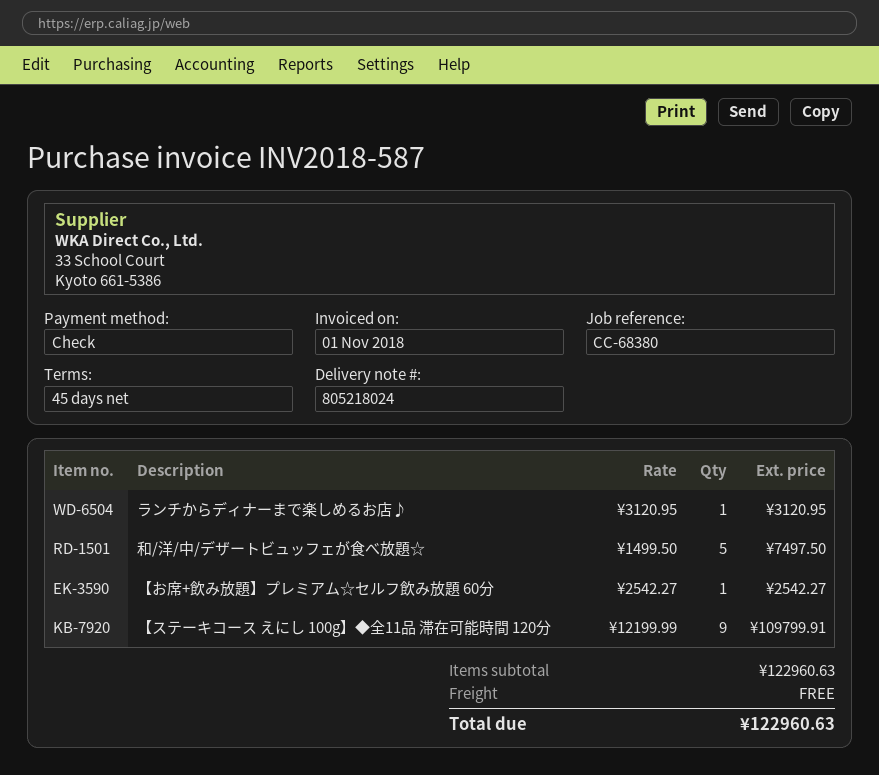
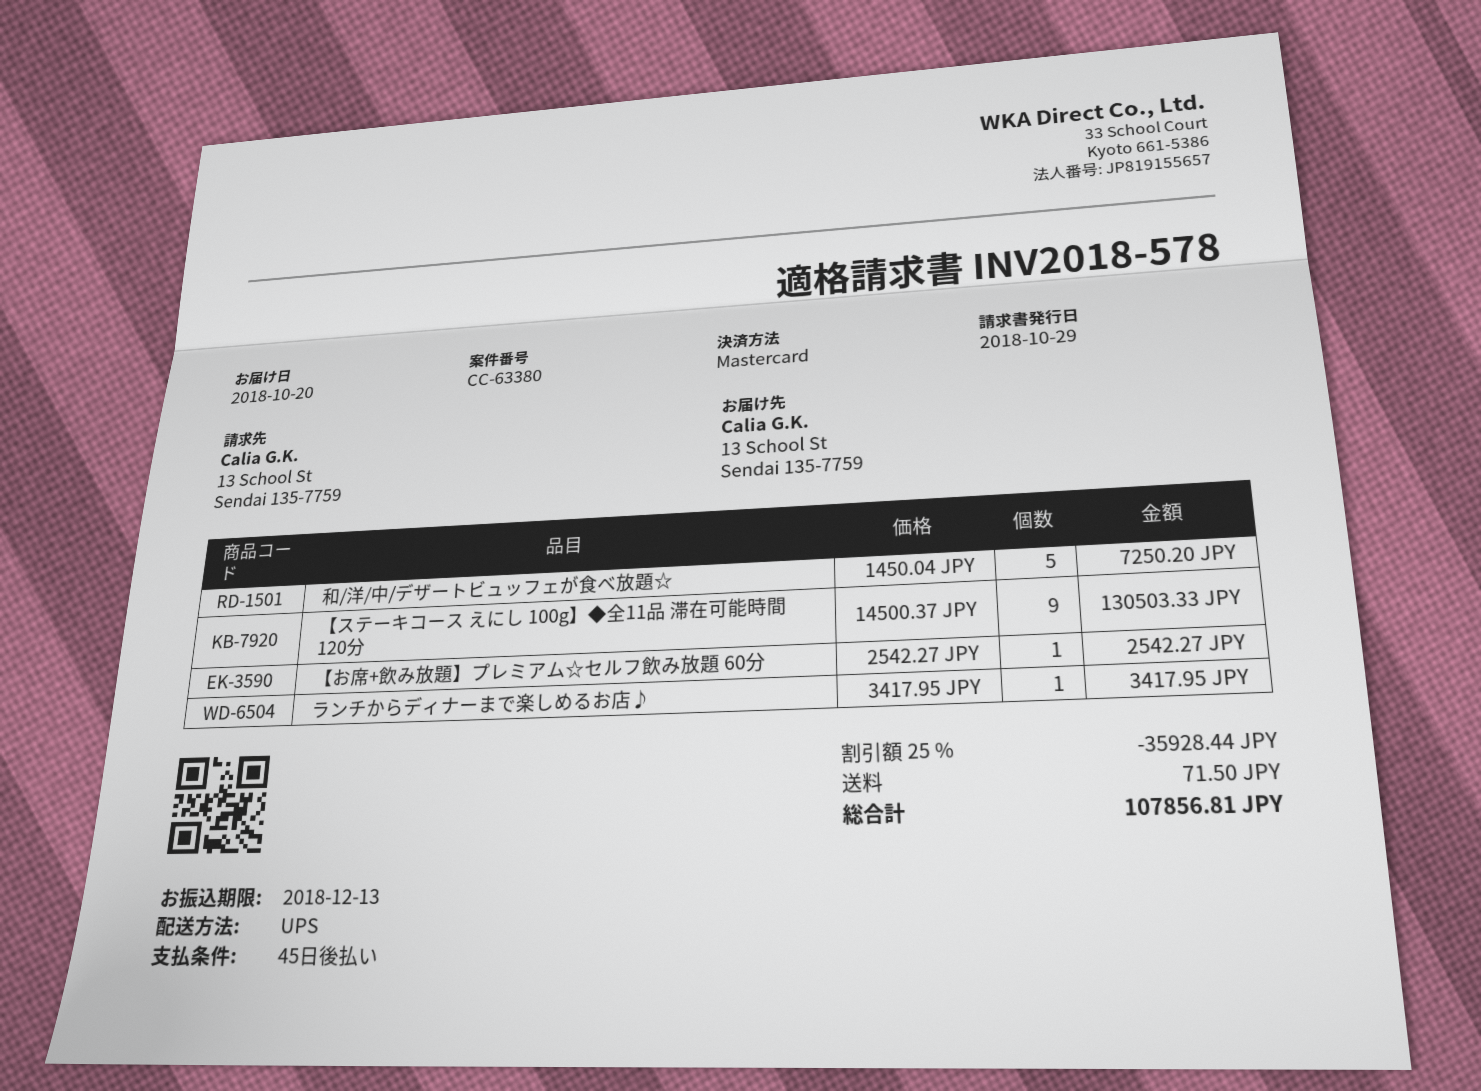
invoice number: INV2018-587 -> INV2018-578
invoice date: 2018-11-01 -> 2018-10-29
reference: CC-68380 -> CC-63380
payment method: cheque -> Mastercard
ランチからディナーまで楽しめるお店♪: 1 x 3120.95 = 3120.95 -> 1 x 3417.95 = 3417.95
和/洋/中/デザートビュッフェが食べ放題☆: 5 x 1499.50 = 7497.50 -> 5 x 1450.04 = 7250.20
【ステーキコース えにし 100g】◆全11品 滞在可能時間 120分: 9 x 12199.99 = 109799.91 -> 9 x 14500.37 = 130503.33
discount: none -> 25% = 35928.44
shipping: 0.00 -> 71.50
total: 122960.63 -> 107856.81

